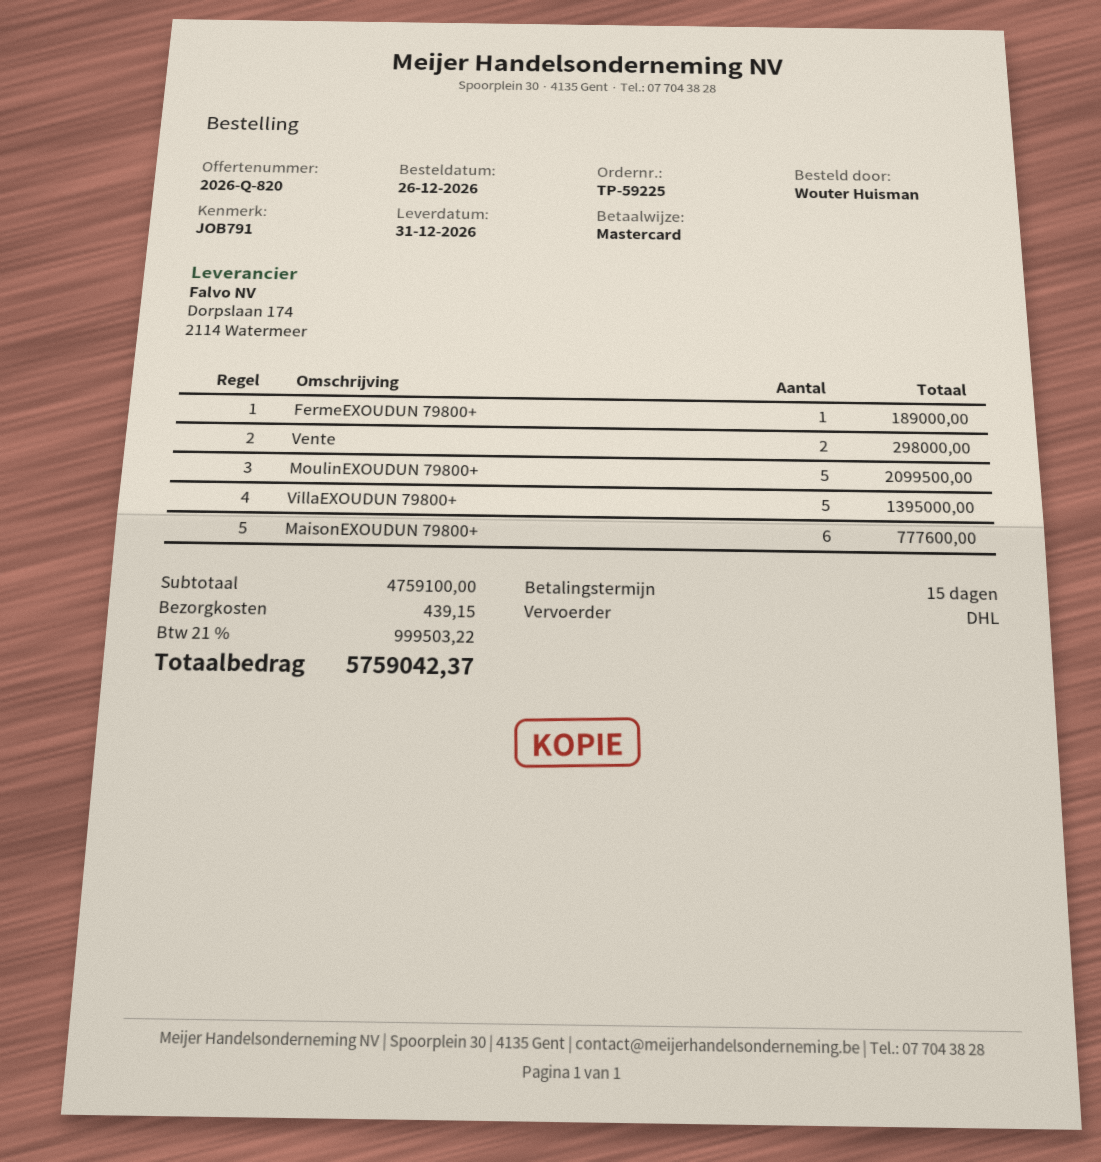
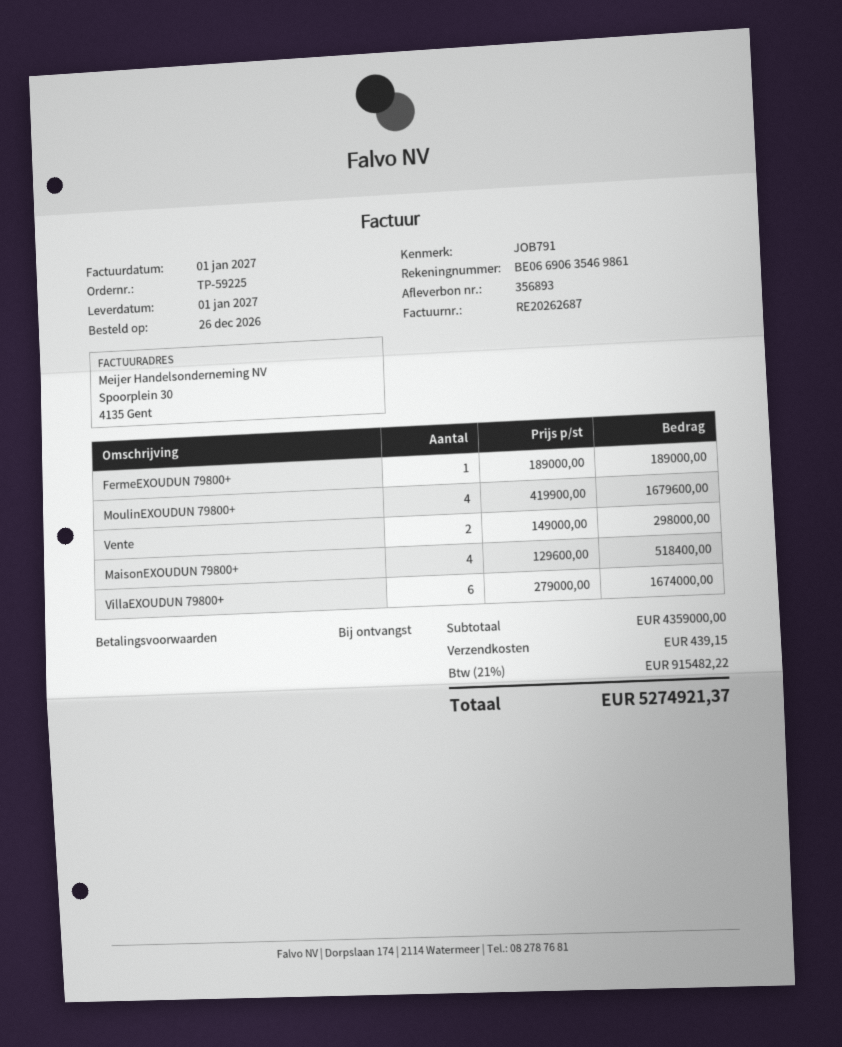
delivery date: 2026-12-31 -> 2027-01-01
payment terms: 15 days -> on receipt
MoulinEXOUDUN 79800+: 5 for 2099500.00 -> 4 for 1679600.00
VillaEXOUDUN 79800+: 5 for 1395000.00 -> 6 for 1674000.00
MaisonEXOUDUN 79800+: 6 for 777600.00 -> 4 for 518400.00
subtotal: 4759100.00 -> 4359000.00
tax: 21% = 999503.22 -> 21% = 915482.22
total: 5759042.37 -> 5274921.37

